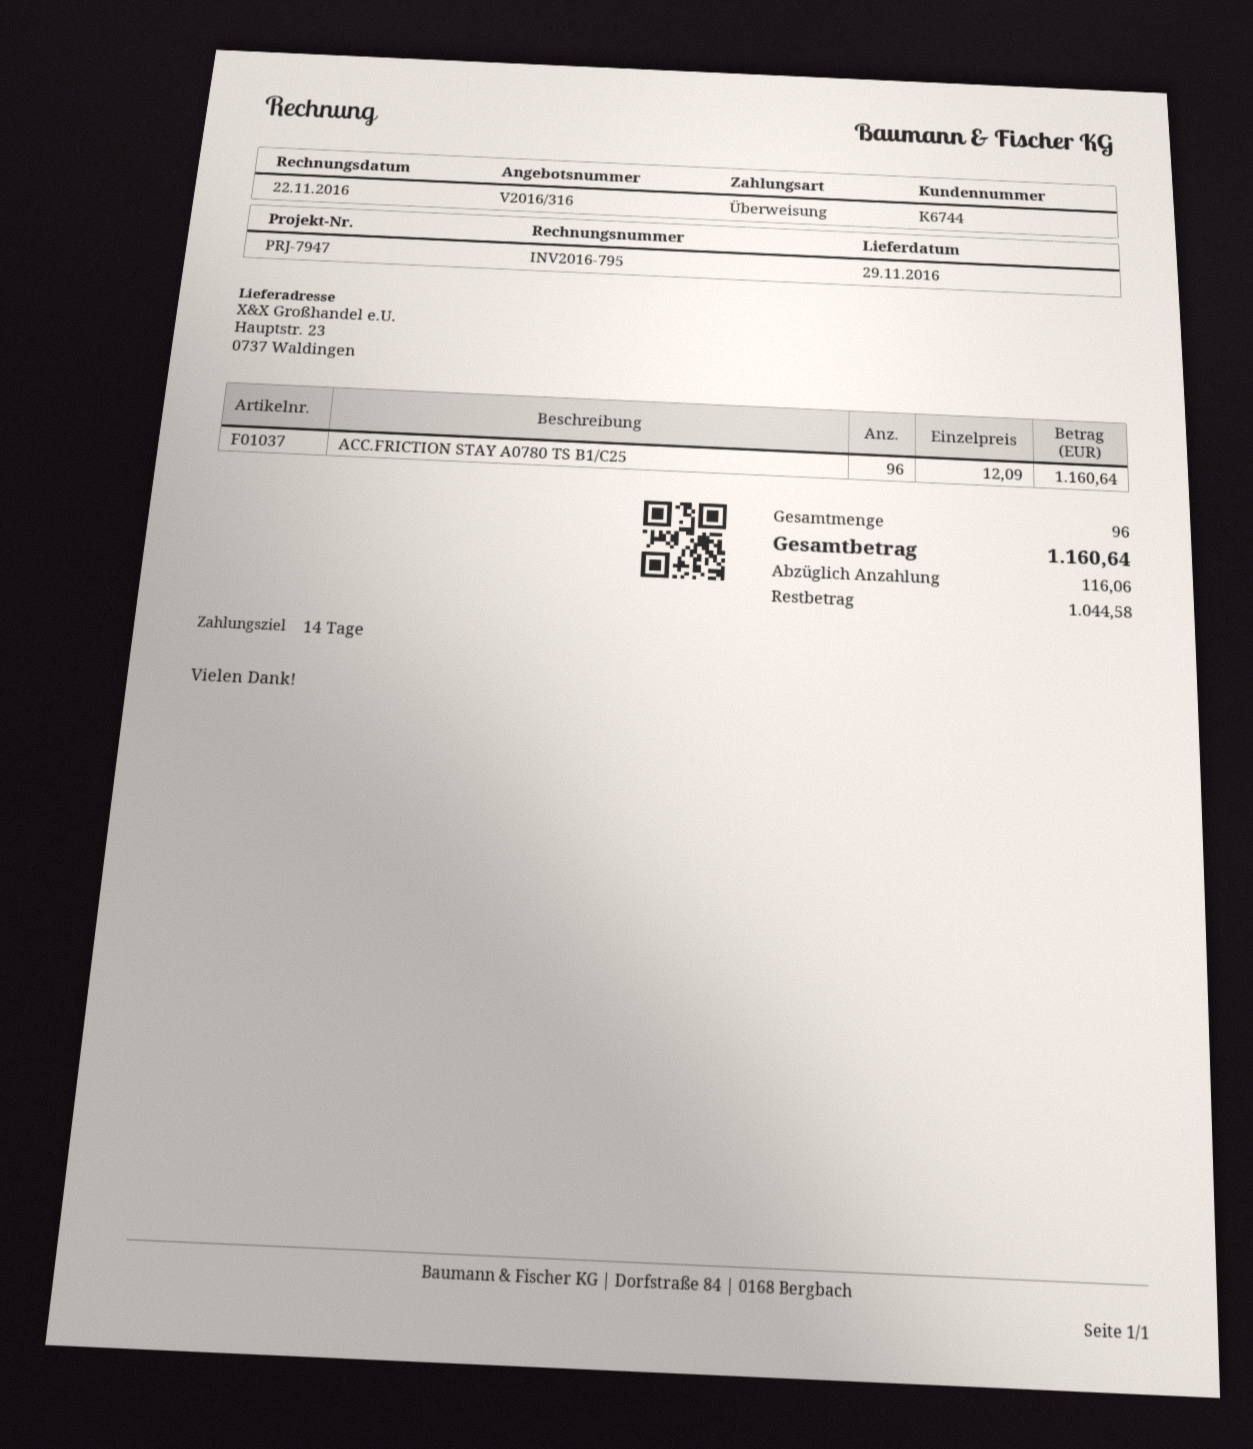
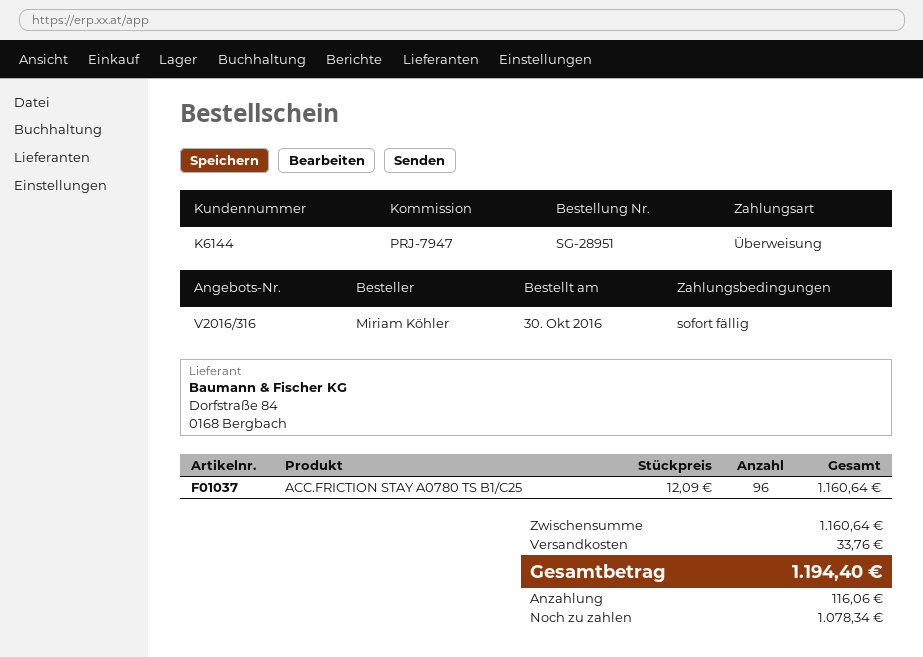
payment terms: 14 days -> on receipt
customer number: K6744 -> K6144
shipping: none -> 33.76
total: 1160.64 -> 1194.40
balance: 1044.58 -> 1078.34

